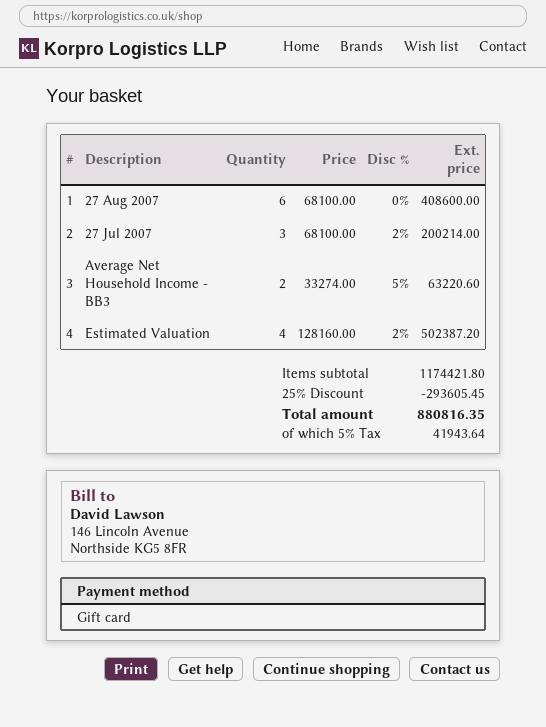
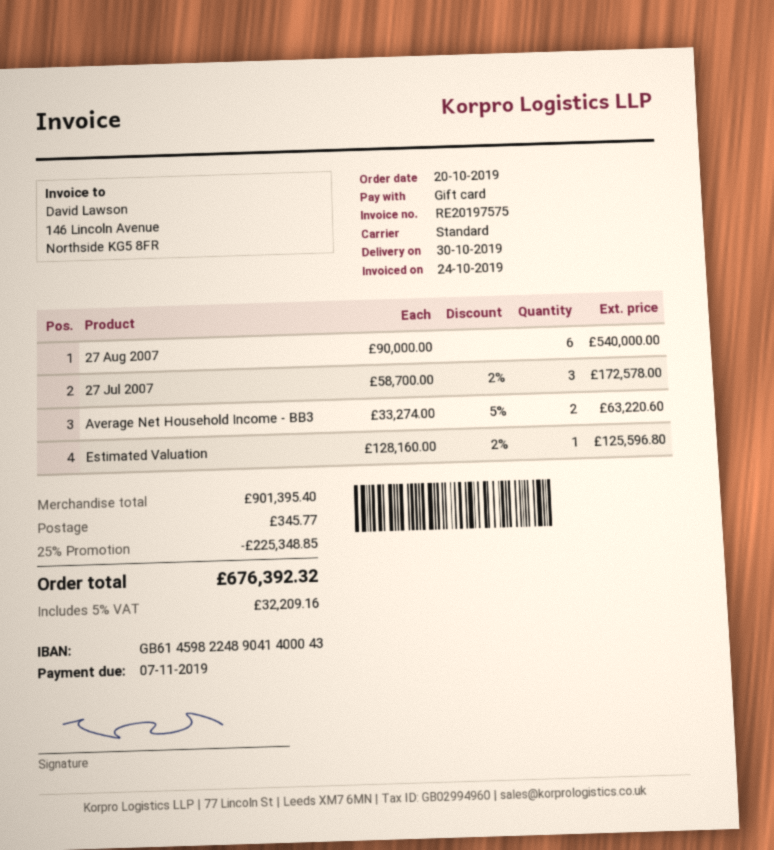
27 Aug 2007: 6 x 68100.00 = 408600.00 -> 6 x 90000.00 = 540000.00
27 Jul 2007: 3 x 68100.00 - 2% = 200214.00 -> 3 x 58700.00 - 2% = 172578.00
Estimated Valuation: 4 x 128160.00 - 2% = 502387.20 -> 1 x 128160.00 - 2% = 125596.80
subtotal: 1174421.80 -> 901395.40
discount: 25% = 293605.45 -> 25% = 225348.85
shipping: none -> 345.77
tax: 5% = 41943.64 -> 5% = 32209.16
total: 880816.35 -> 676392.32

